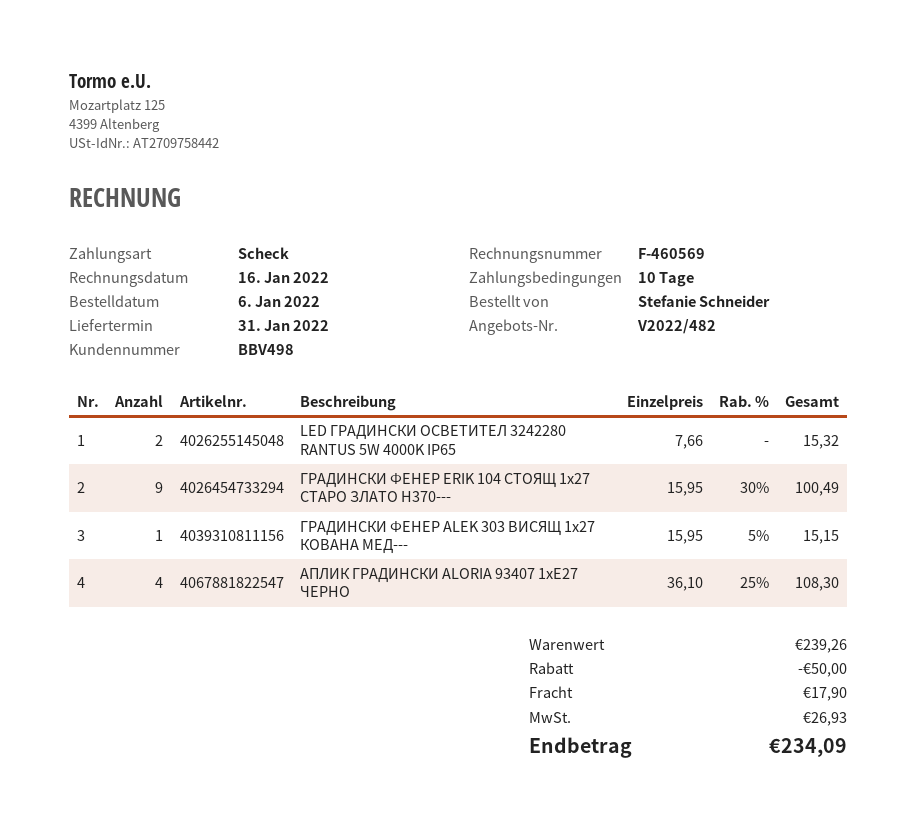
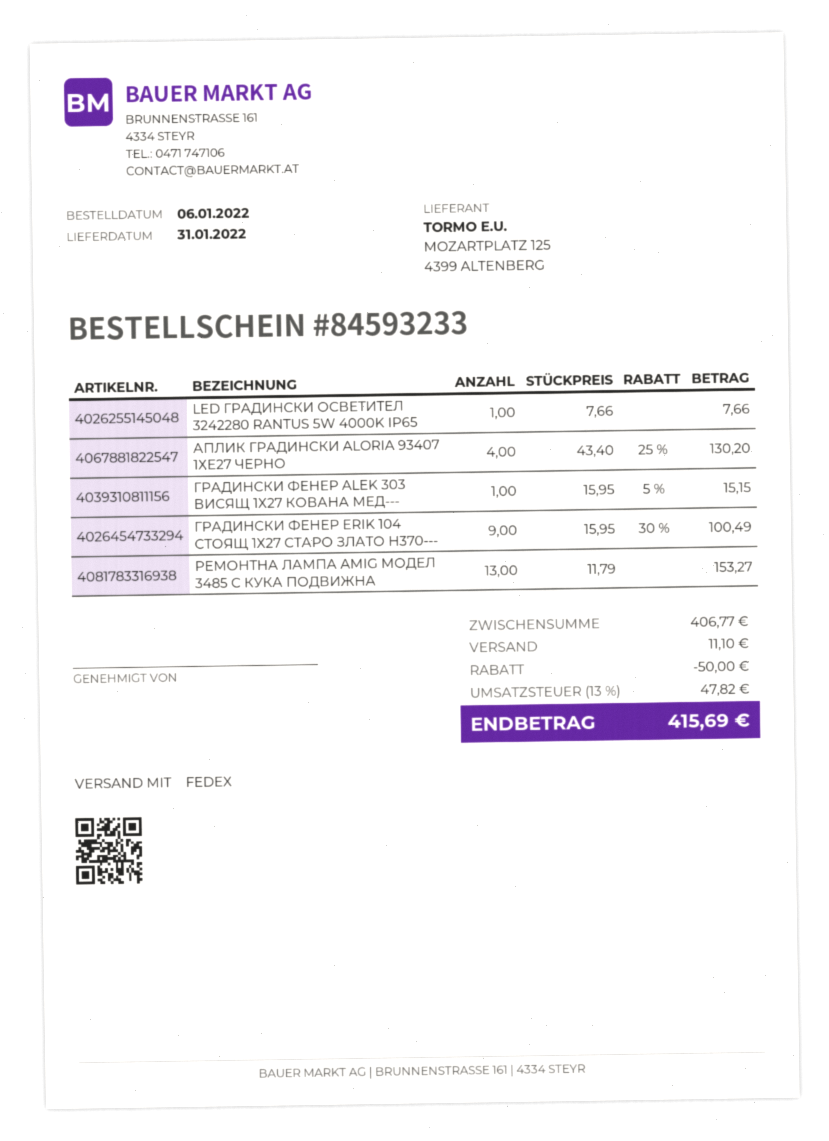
LED ГРАДИНСКИ ОСВЕТИТЕЛ 3242280 RANTUS 5W 4000K IP65: 2 x 7.66 = 15.32 -> 1 x 7.66 = 7.66
АПЛИК ГРАДИНСКИ ALORIA 93407 1хE27 ЧЕРНО: 4 x 36.10 - 25% = 108.30 -> 4 x 43.40 - 25% = 130.20
РЕМОНТНА ЛАМПА AMIG МОДЕЛ 3485 С КУКА ПОДВИЖНА: none -> 13 x 11.79 = 153.27
subtotal: 239.26 -> 406.77
shipping: 17.90 -> 11.10
tax: 26.93 -> 47.82
total: 234.09 -> 415.69

